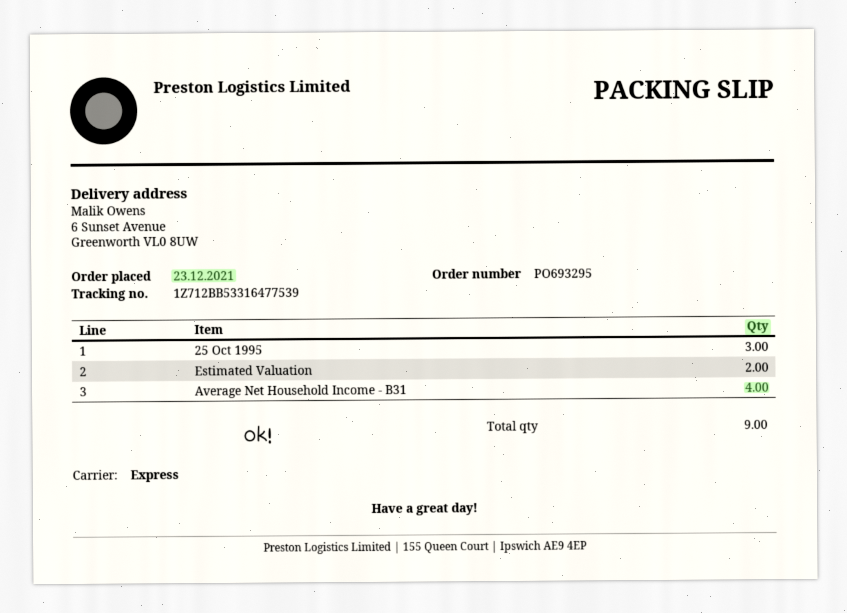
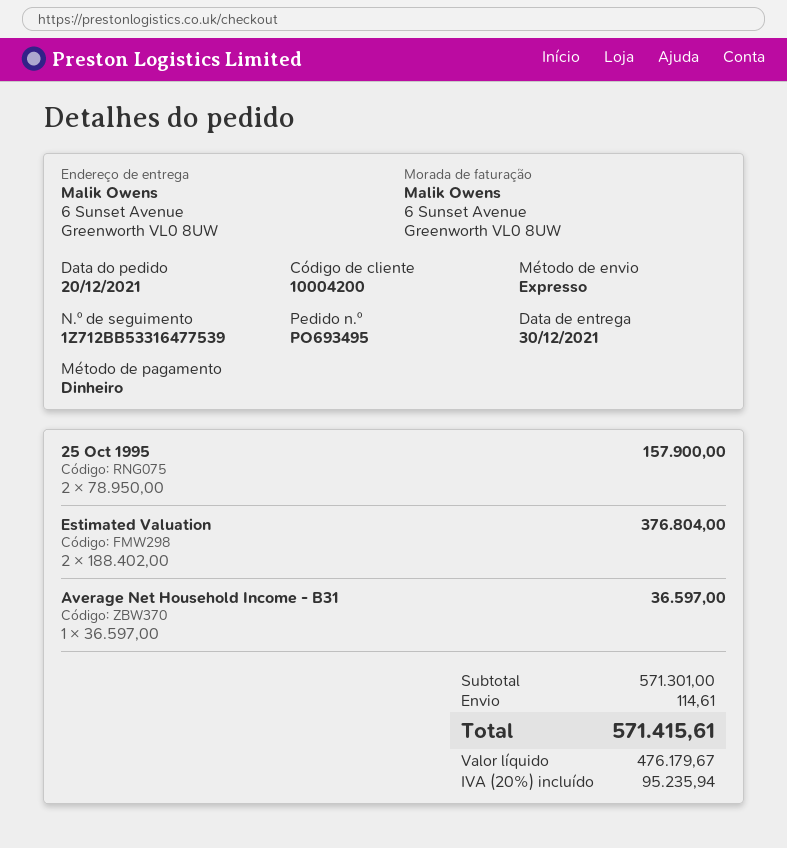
order number: PO693295 -> PO693495
order date: 2021-12-23 -> 2021-12-20
25 Oct 1995: 3 -> 2
Average Net Household Income - B31: 4 -> 1

